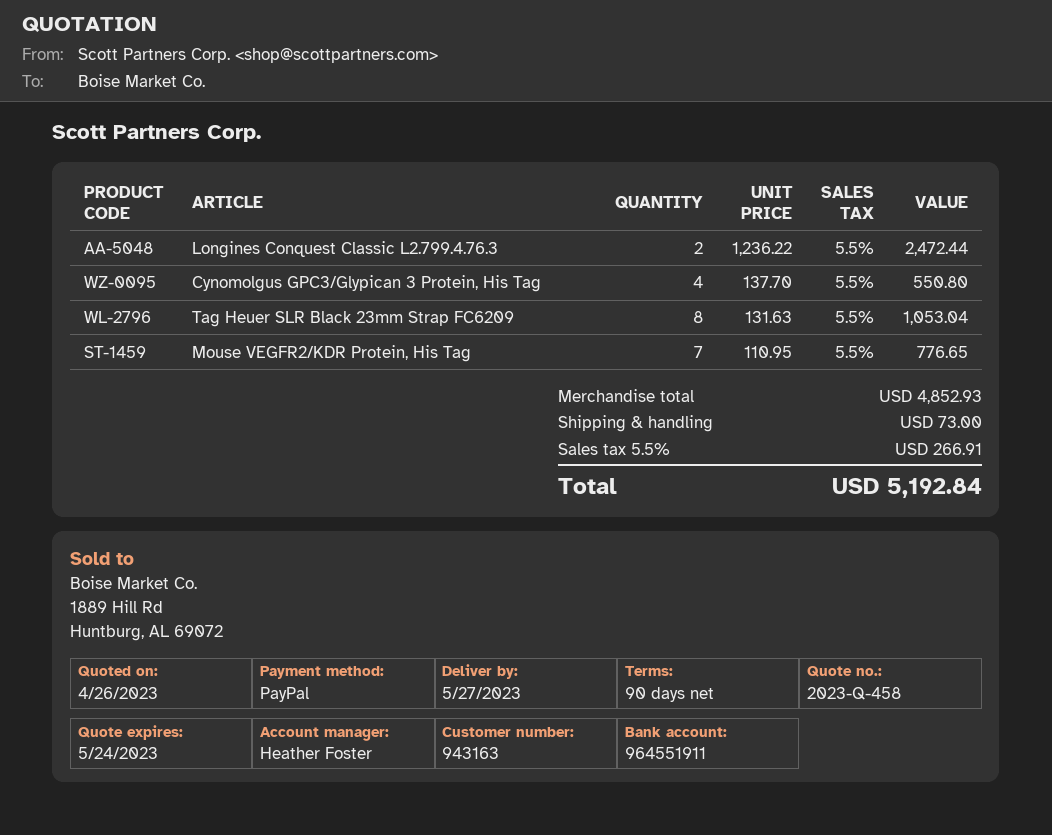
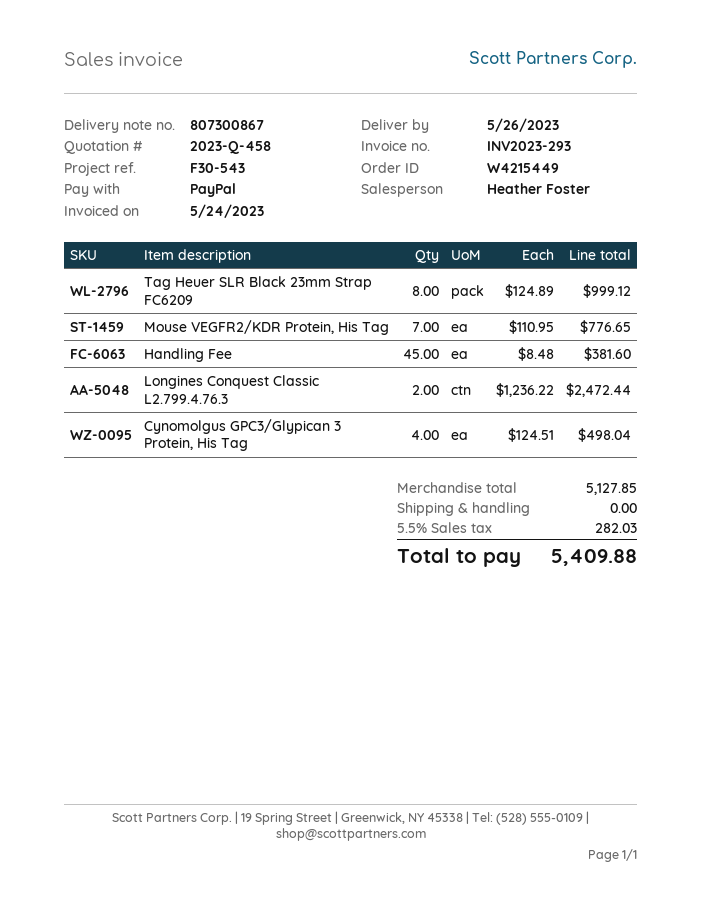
delivery date: 2023-05-27 -> 2023-05-26
Cynomolgus GPC3/Glypican 3 Protein, His Tag: 4 x 137.70 = 550.80 -> 4 x 124.51 = 498.04
Tag Heuer SLR Black 23mm Strap FC6209: 8 x 131.63 = 1053.04 -> 8 x 124.89 = 999.12
Handling Fee: none -> 45 x 8.48 = 381.60
subtotal: 4852.93 -> 5127.85
shipping: 73.00 -> 0.00
tax: 5.5% = 266.91 -> 5.5% = 282.03
total: 5192.84 -> 5409.88

